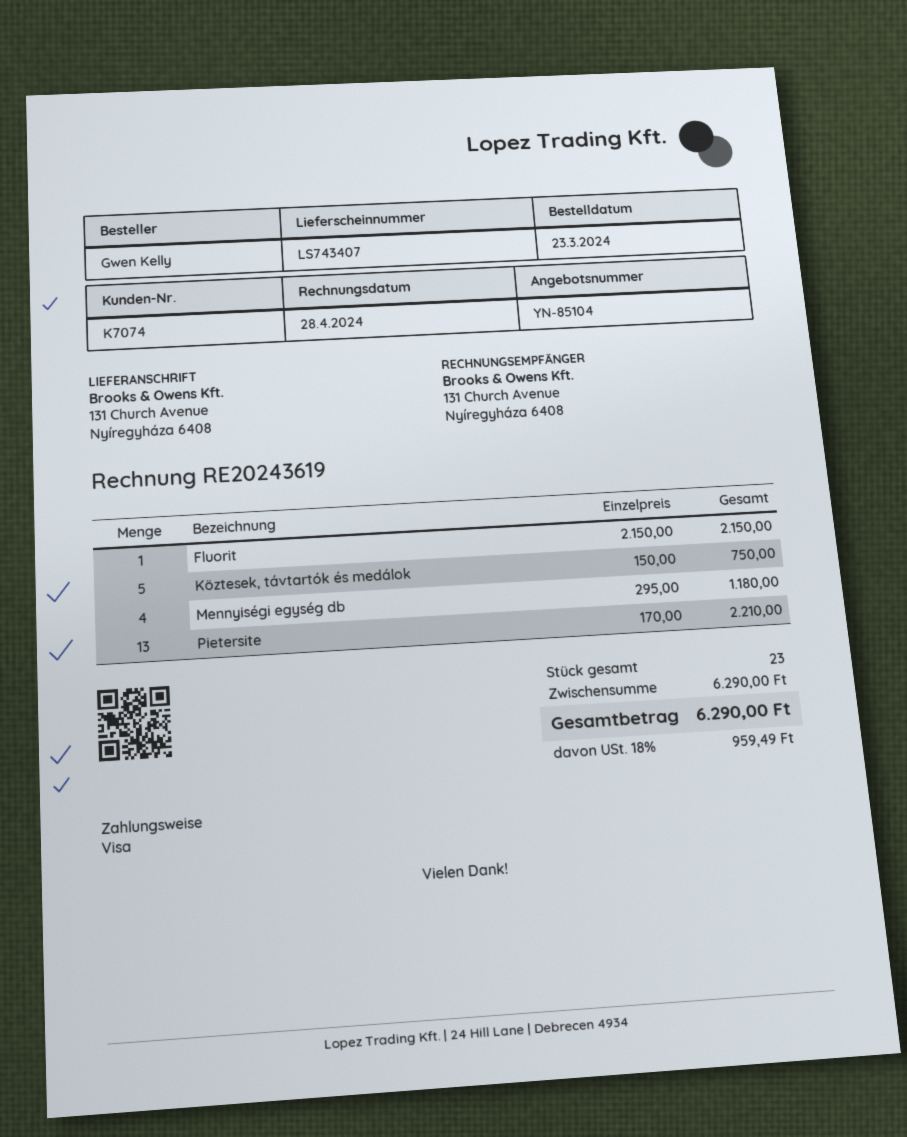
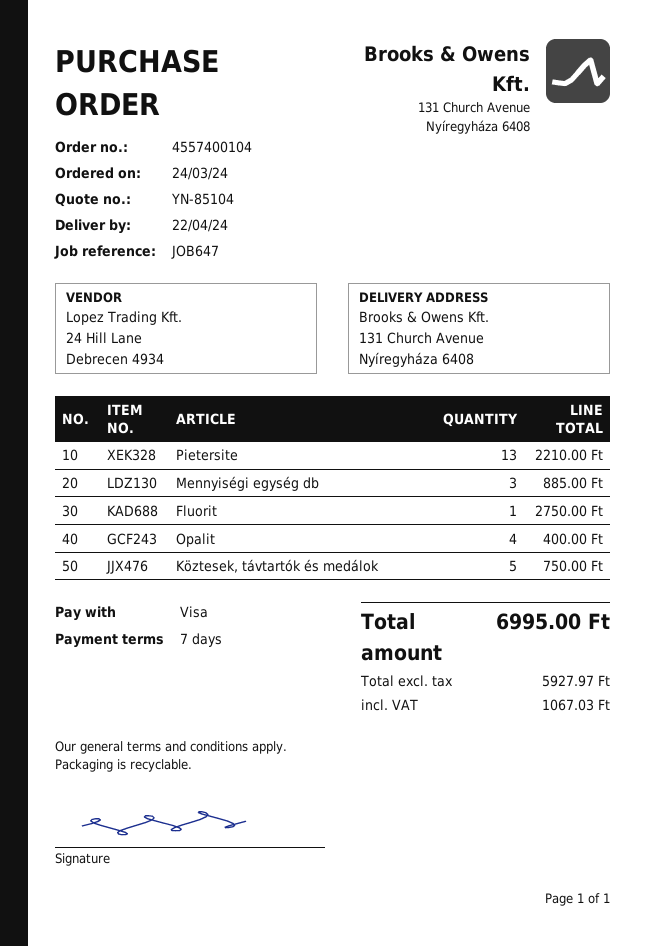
order date: 2024-03-23 -> 2024-03-24
Fluorit: 1 for 2150.00 -> 1 for 2750.00
Mennyiségi egység db: 4 for 1180.00 -> 3 for 885.00
Opalit: none -> 4 for 400.00
tax: 959.49 -> 1067.03
total: 6290.00 -> 6995.00

